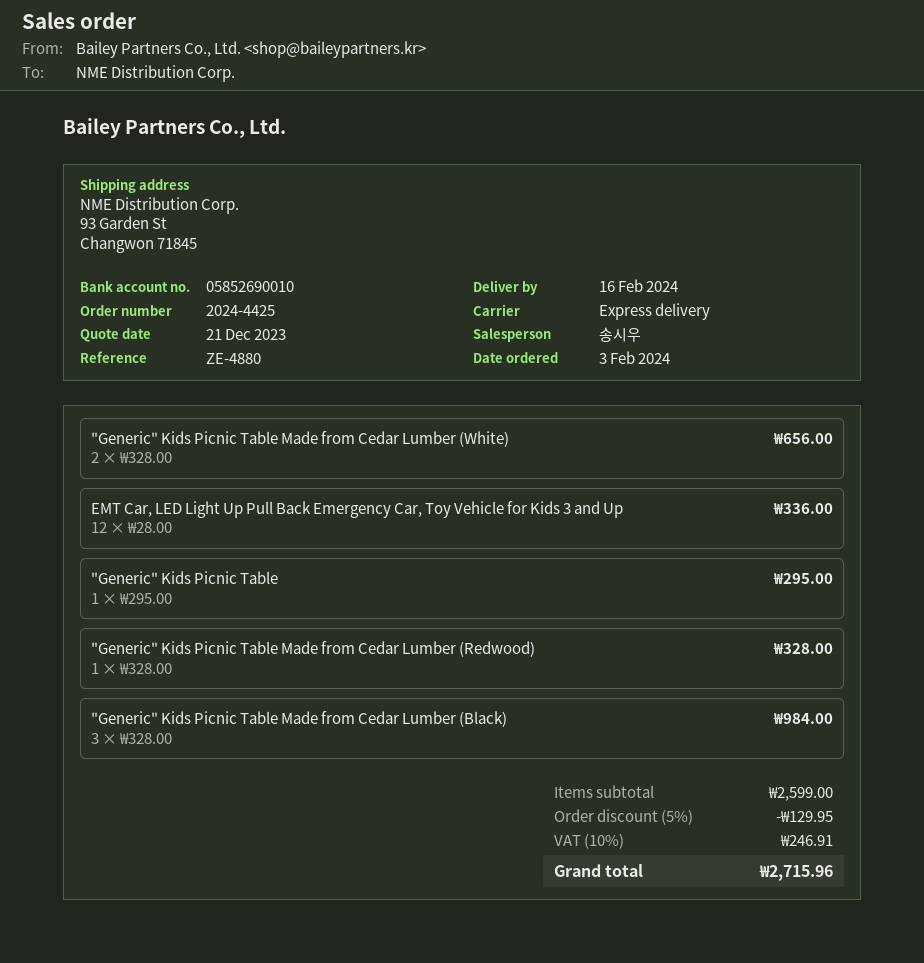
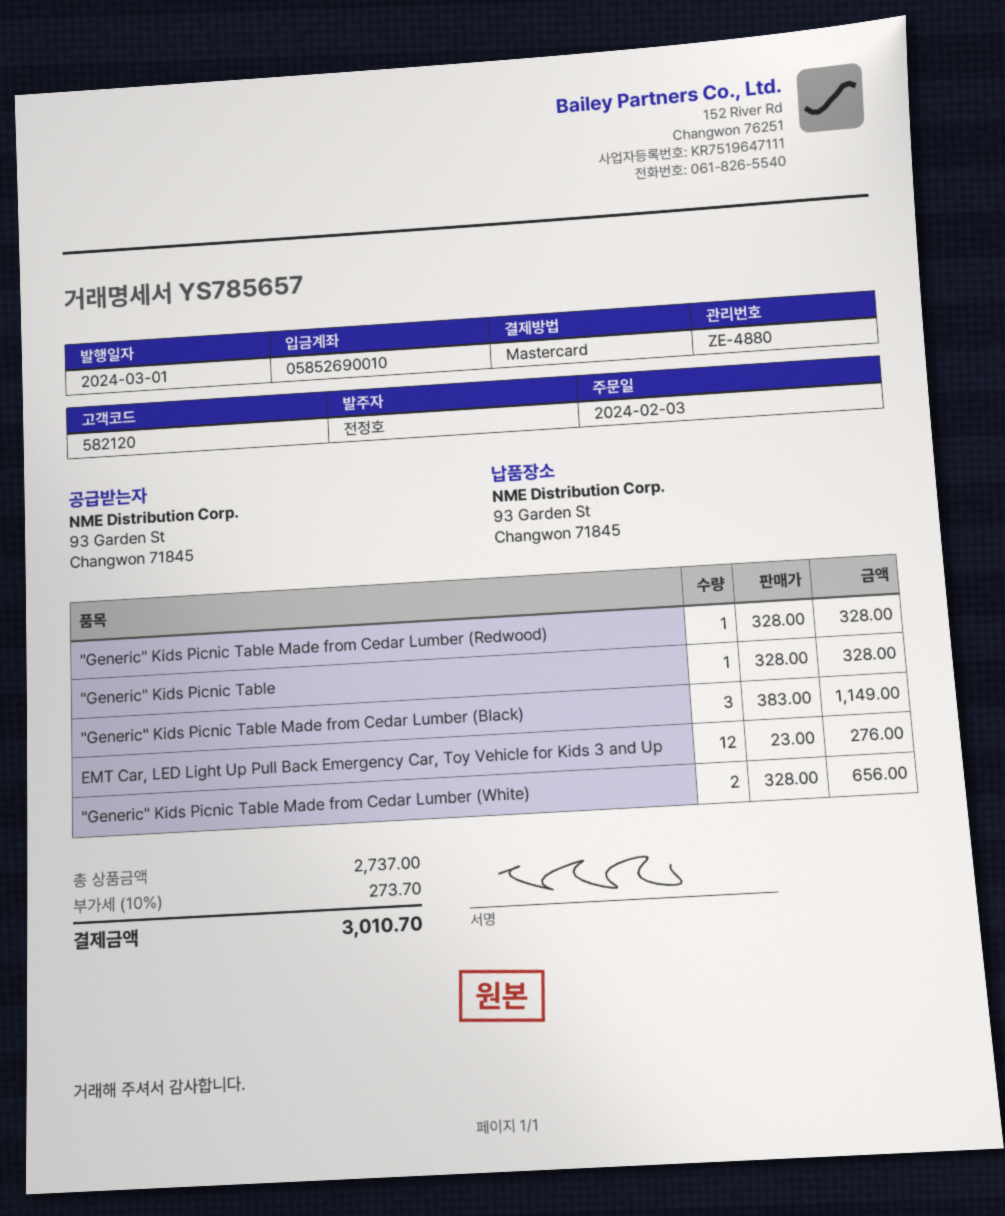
EMT Car, LED Light Up Pull Back Emergency Car, Toy Vehicle for Kids 3 and Up: 12 x 28.00 = 336.00 -> 12 x 23.00 = 276.00
"Generic" Kids Picnic Table: 1 x 295.00 = 295.00 -> 1 x 328.00 = 328.00
"Generic" Kids Picnic Table Made from Cedar Lumber (Black): 3 x 328.00 = 984.00 -> 3 x 383.00 = 1149.00
subtotal: 2599.00 -> 2737.00
discount: 5% = 129.95 -> none
tax: 10% = 246.91 -> 10% = 273.70
total: 2715.96 -> 3010.70

